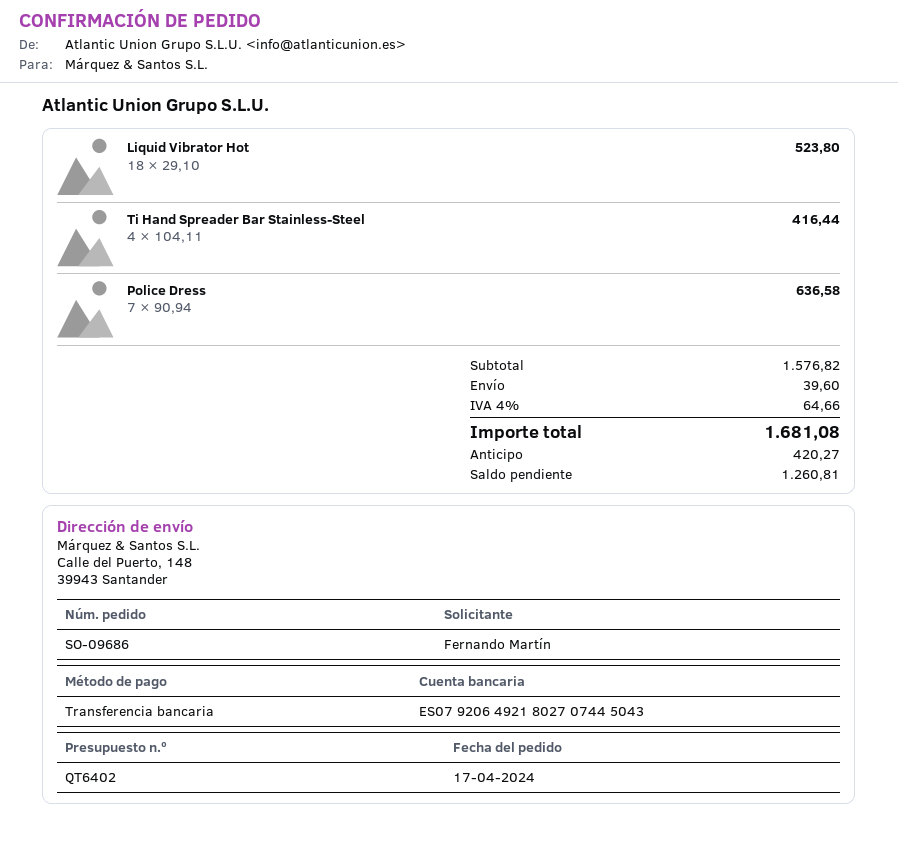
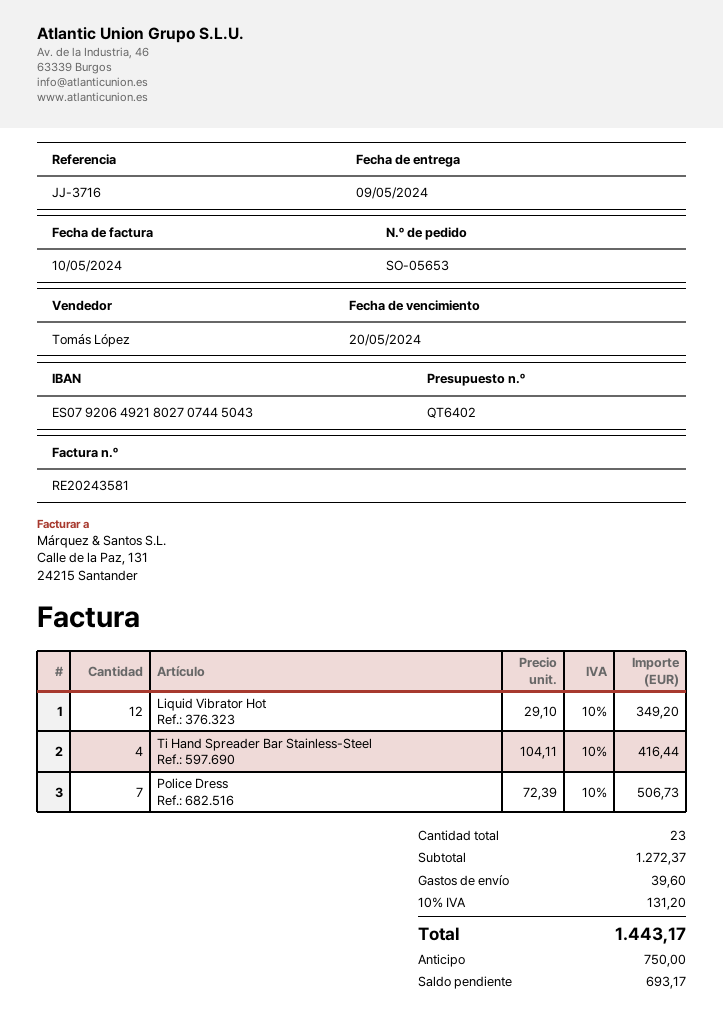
order number: SO-09686 -> SO-05653
Liquid Vibrator Hot: 18 x 29.10 = 523.80 -> 12 x 29.10 = 349.20
Police Dress: 7 x 90.94 = 636.58 -> 7 x 72.39 = 506.73
subtotal: 1576.82 -> 1272.37
tax: 4% = 64.66 -> 10% = 131.20
total: 1681.08 -> 1443.17
deposit: 420.27 -> 750.00
balance: 1260.81 -> 693.17

